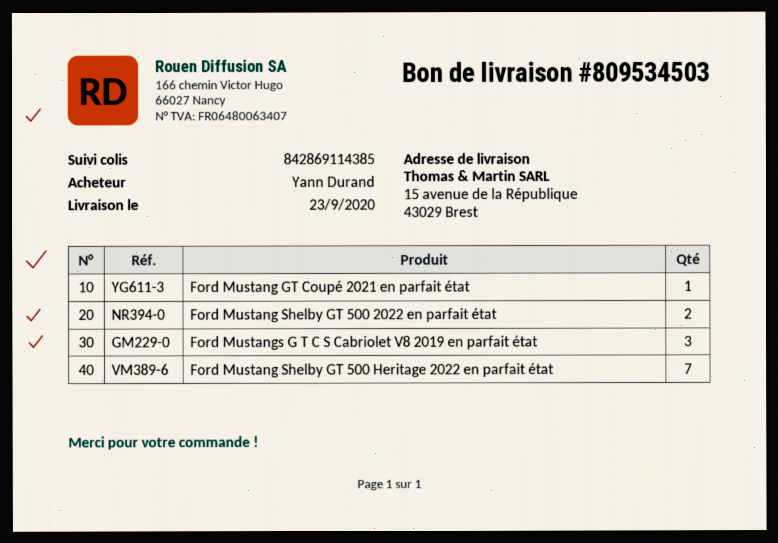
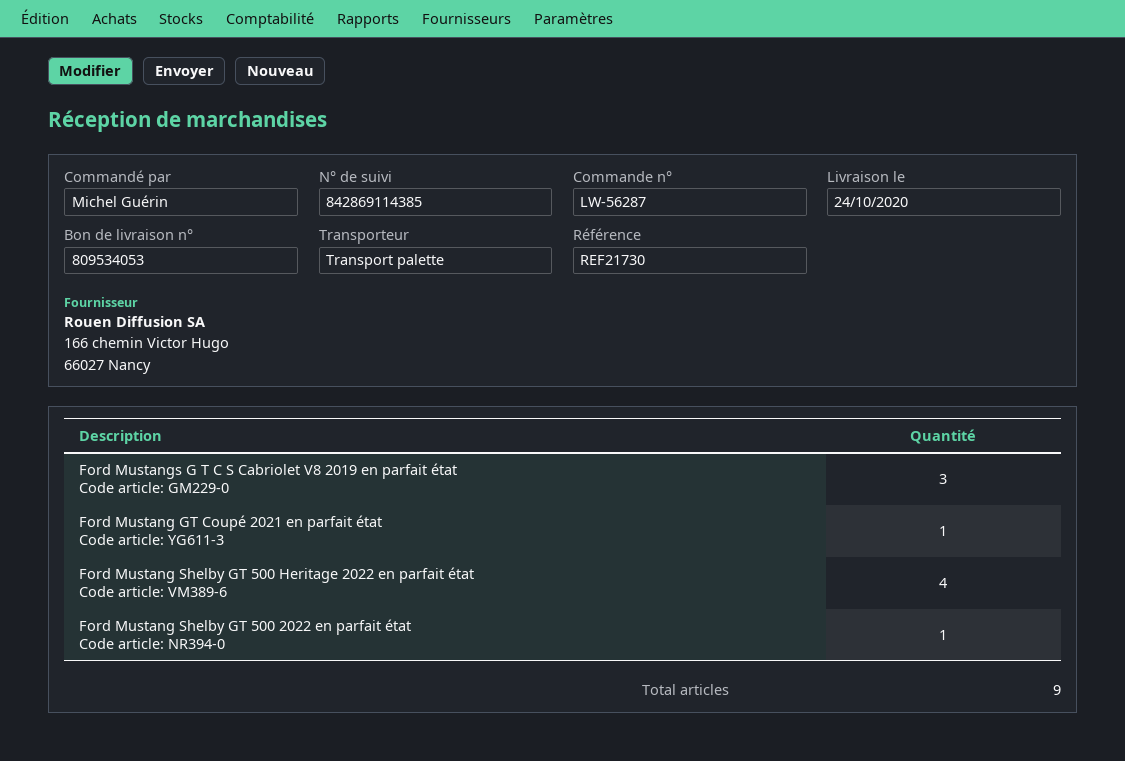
delivery note number: 809534503 -> 809534053
delivery date: 2020-09-23 -> 2020-10-24
ordered by: Yann Durand -> Michel Guérin
Ford Mustang Shelby GT 500 2022 en parfait état: 2 -> 1
Ford Mustang Shelby GT 500 Heritage 2022 en parfait état: 7 -> 4

